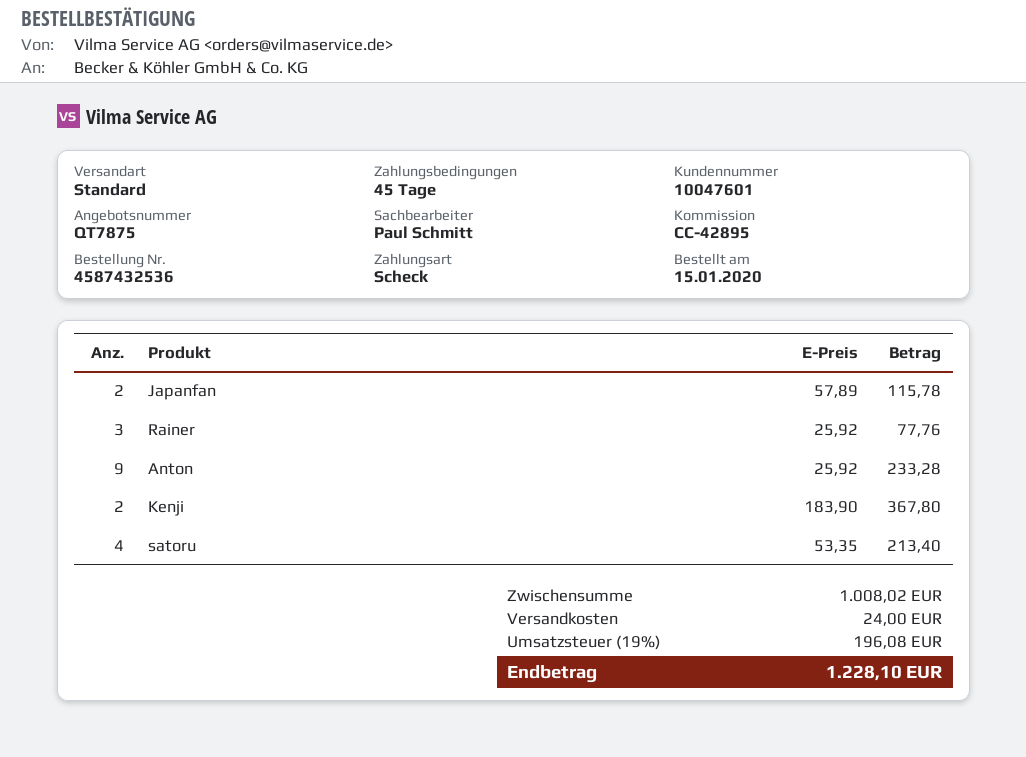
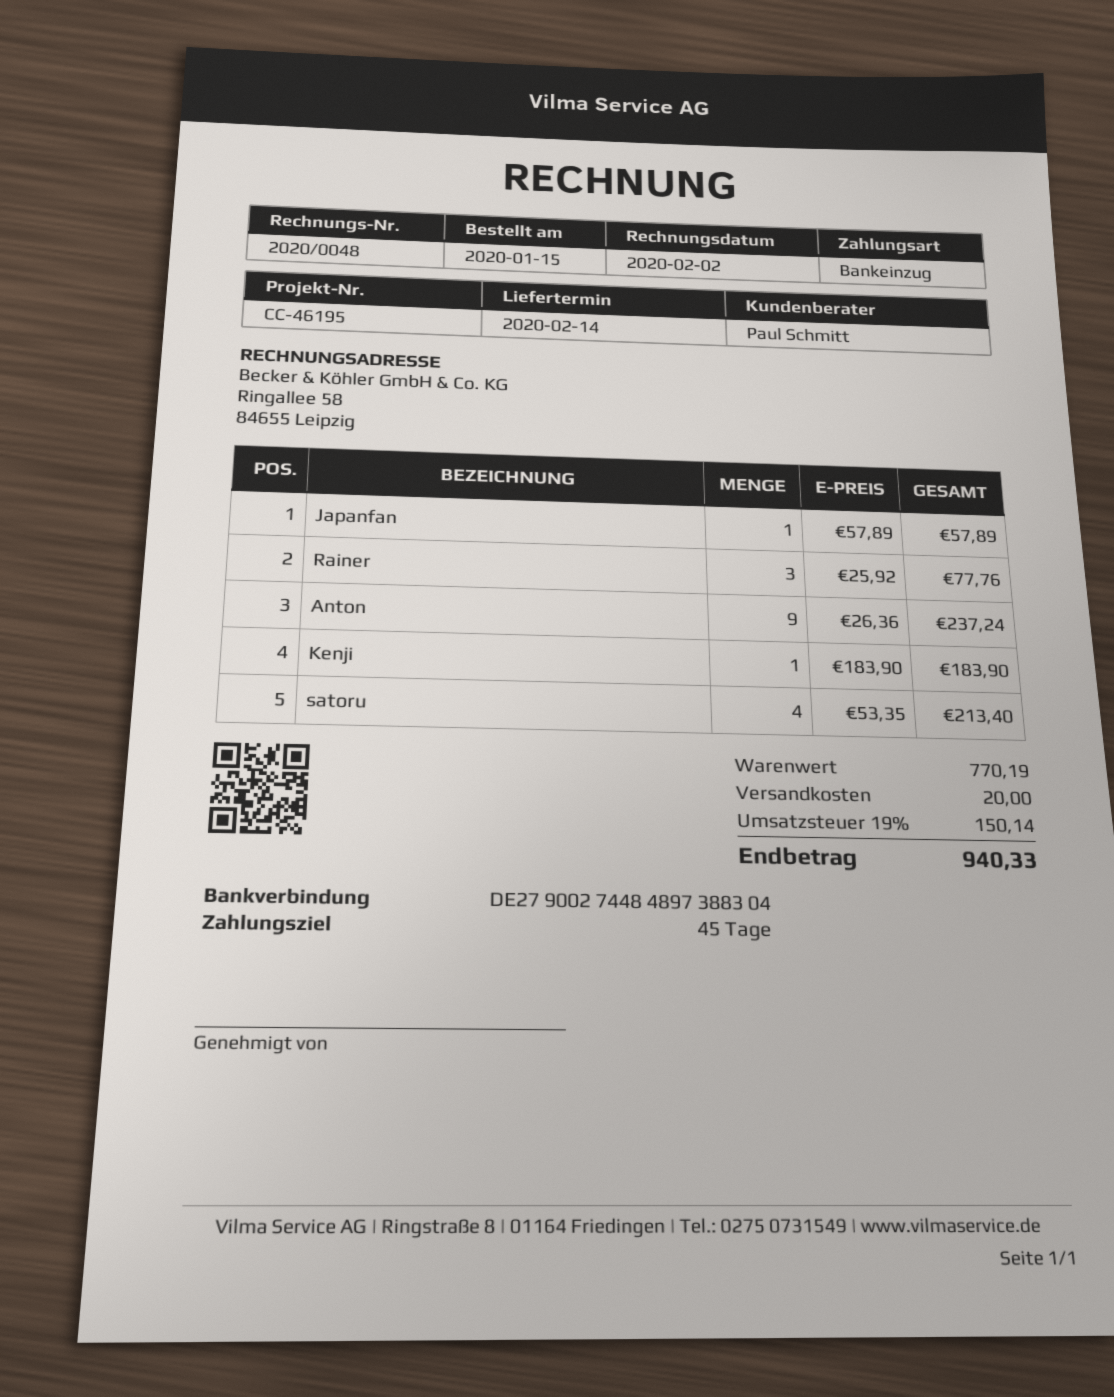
reference: CC-42895 -> CC-46195
payment method: cheque -> direct debit
Japanfan: 2 x 57.89 = 115.78 -> 1 x 57.89 = 57.89
Anton: 9 x 25.92 = 233.28 -> 9 x 26.36 = 237.24
Kenji: 2 x 183.90 = 367.80 -> 1 x 183.90 = 183.90
subtotal: 1008.02 -> 770.19
shipping: 24.00 -> 20.00
tax: 19% = 196.08 -> 19% = 150.14
total: 1228.10 -> 940.33

